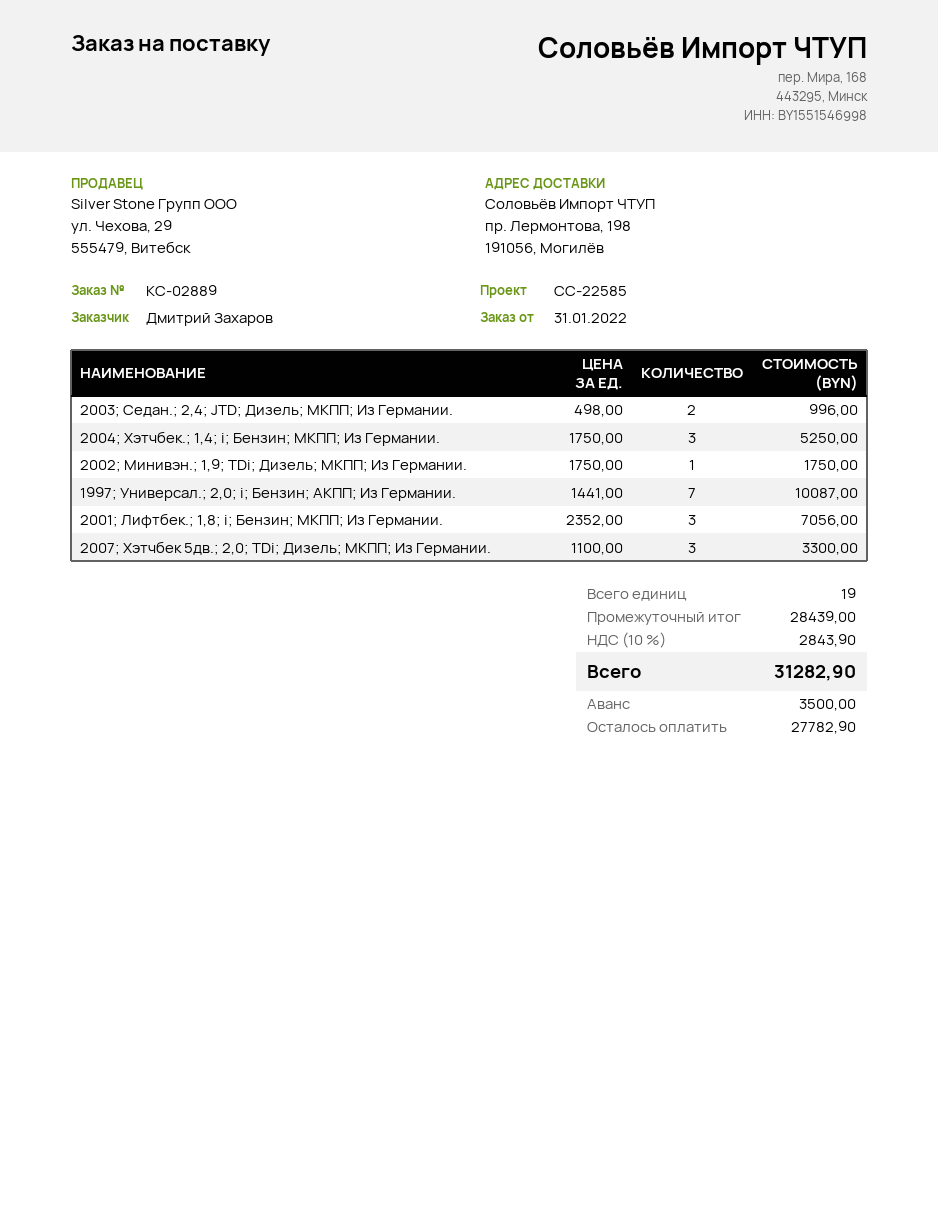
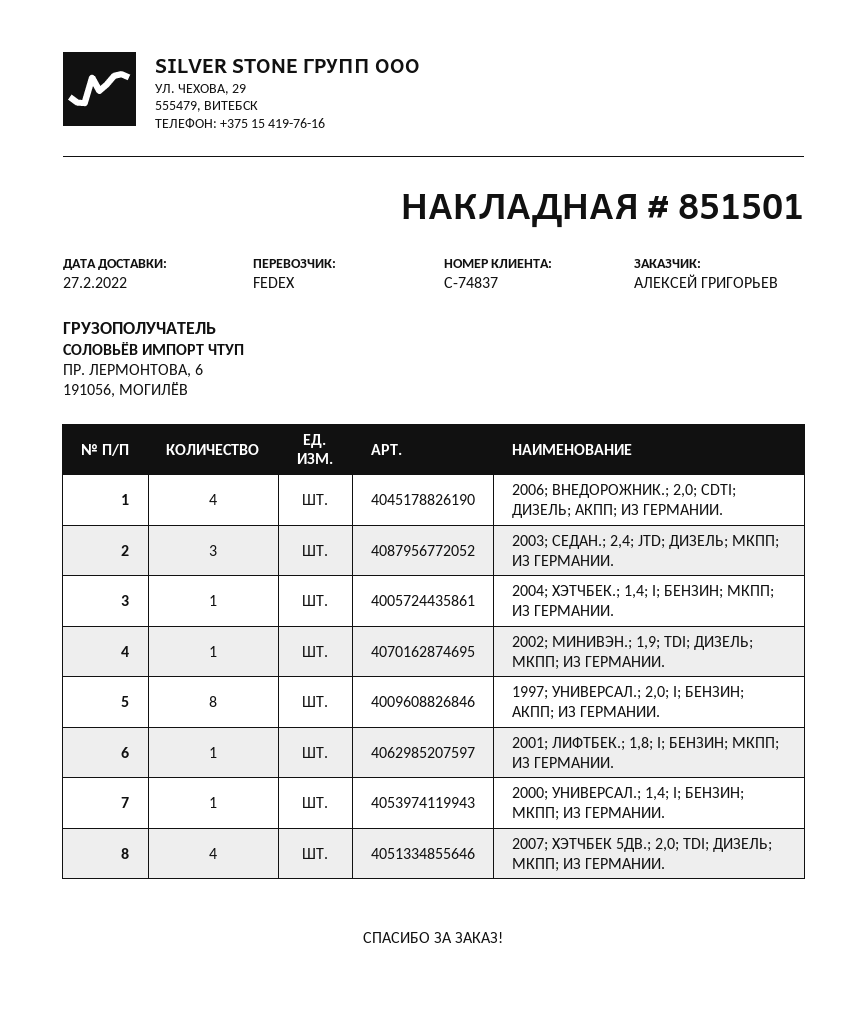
ordered by: Дмитрий Захаров -> АЛЕКСЕЙ ГРИГОРЬЕВ
ship to: пр. Лермонтова, 198, 191056, Могилёв -> ПР. ЛЕРМОНТОВА, 6, 191056, МОГИЛЁВ
2003; Седан.; 2,4; JTD; Дизель; МКПП; Из Германии.: 2 -> 3
2004; Хэтчбек.; 1,4; i; Бензин; МКПП; Из Германии.: 3 -> 1
1997; Универсал.; 2,0; i; Бензин; АКПП; Из Германии.: 7 -> 8
2001; Лифтбек.; 1,8; i; Бензин; МКПП; Из Германии.: 3 -> 1
2007; Хэтчбек 5дв.; 2,0; TDi; Дизель; МКПП; Из Германии.: 3 -> 4
2006; ВНЕДОРОЖНИК.; 2,0; CDTI; ДИЗЕЛЬ; АКПП; ИЗ ГЕРМАНИИ.: none -> 4
2000; УНИВЕРСАЛ.; 1,4; I; БЕНЗИН; МКПП; ИЗ ГЕРМАНИИ.: none -> 1

